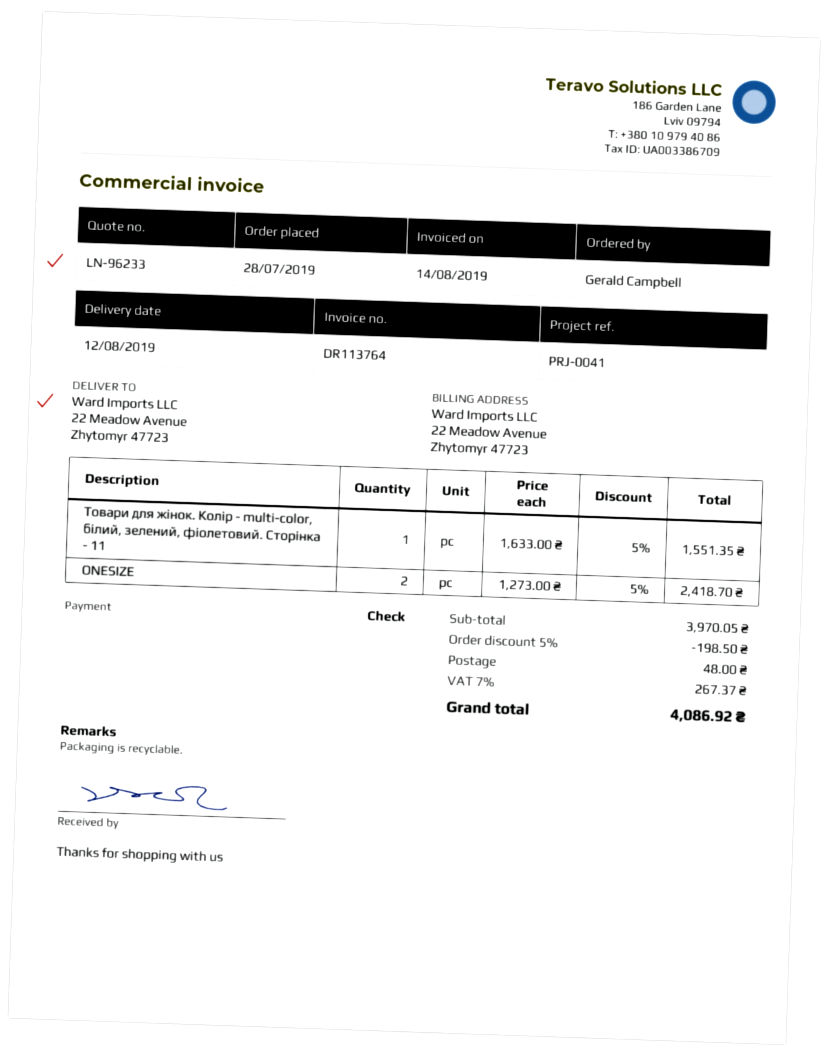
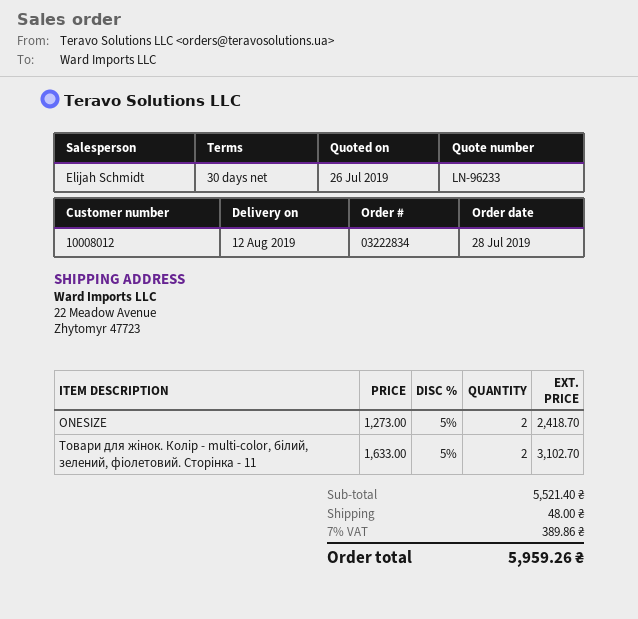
Товари для жінок. Колір - multi-color, білий, зелений, фіолетовий. Сторінка - 11: 1 x 1633.00 - 5% = 1551.35 -> 2 x 1633.00 - 5% = 3102.70
subtotal: 3970.05 -> 5521.40
discount: 5% = 198.50 -> none
tax: 7% = 267.37 -> 7% = 389.86
total: 4086.92 -> 5959.26

